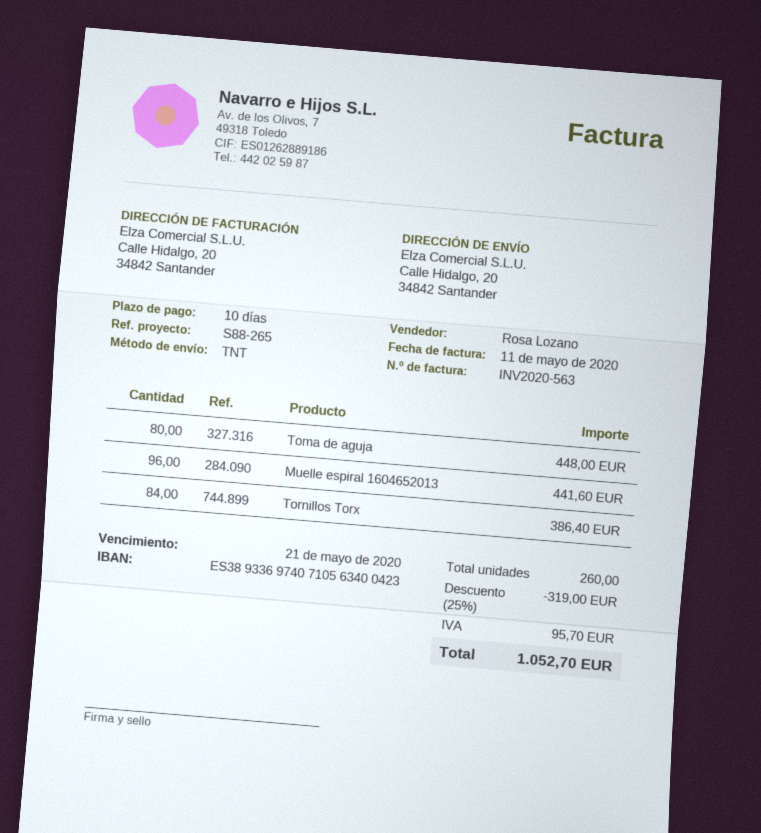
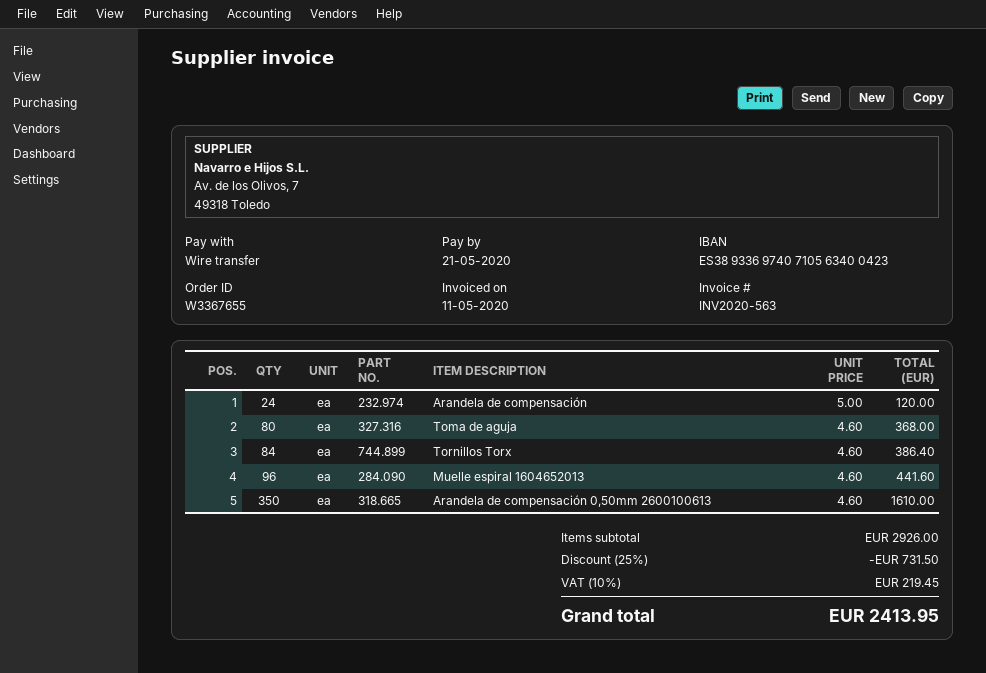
Toma de aguja: 80 for 448.00 -> 80 for 368.00
Arandela de compensación: none -> 24 for 120.00
Arandela de compensación 0,50mm 2600100613: none -> 350 for 1610.00
discount: 25% = 319.00 -> 25% = 731.50
tax: 95.70 -> 219.45
total: 1052.70 -> 2413.95

